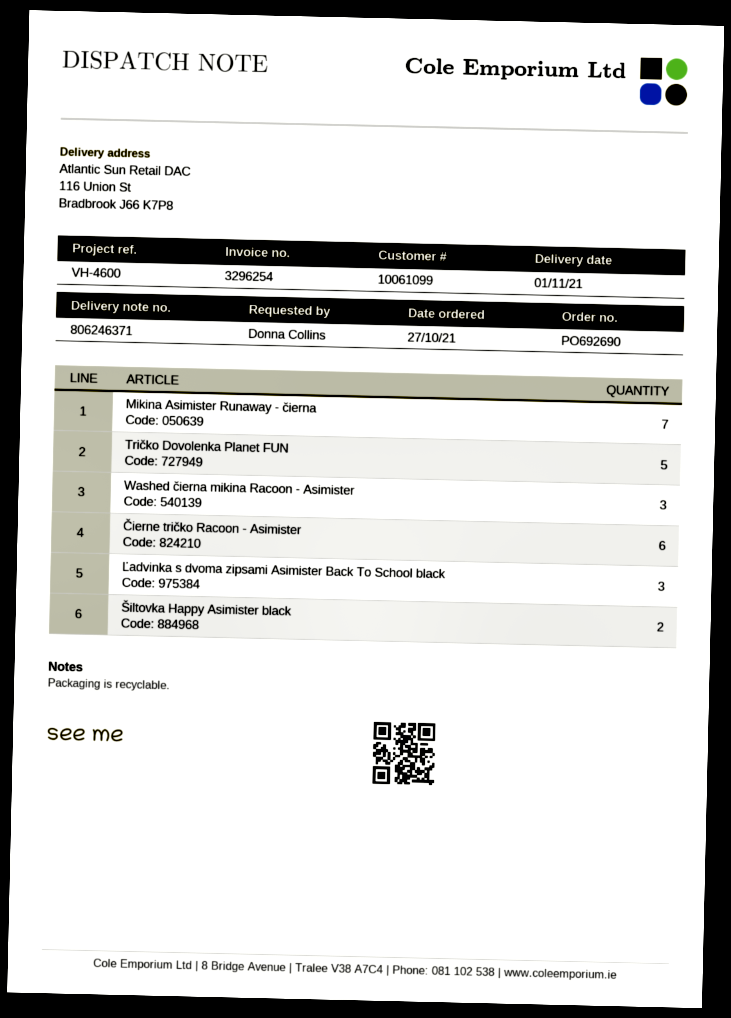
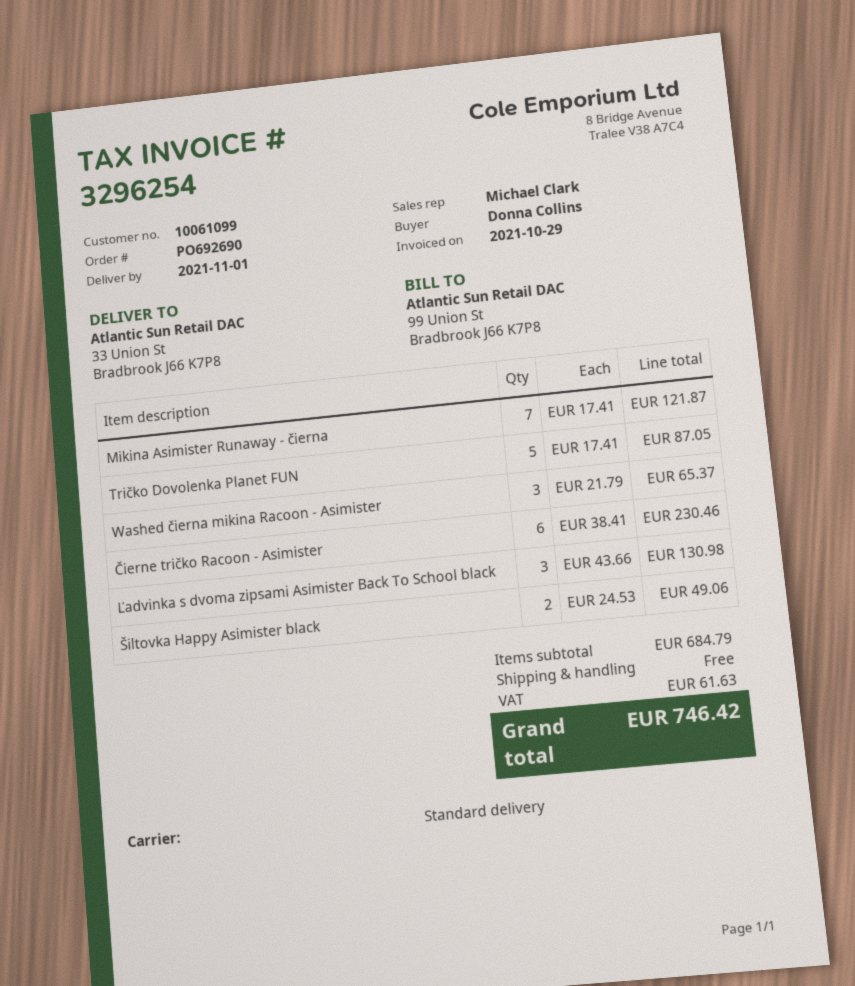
ship to: 116 Union St, Bradbrook J66 K7P8 -> 33 Union St, Bradbrook J66 K7P8

